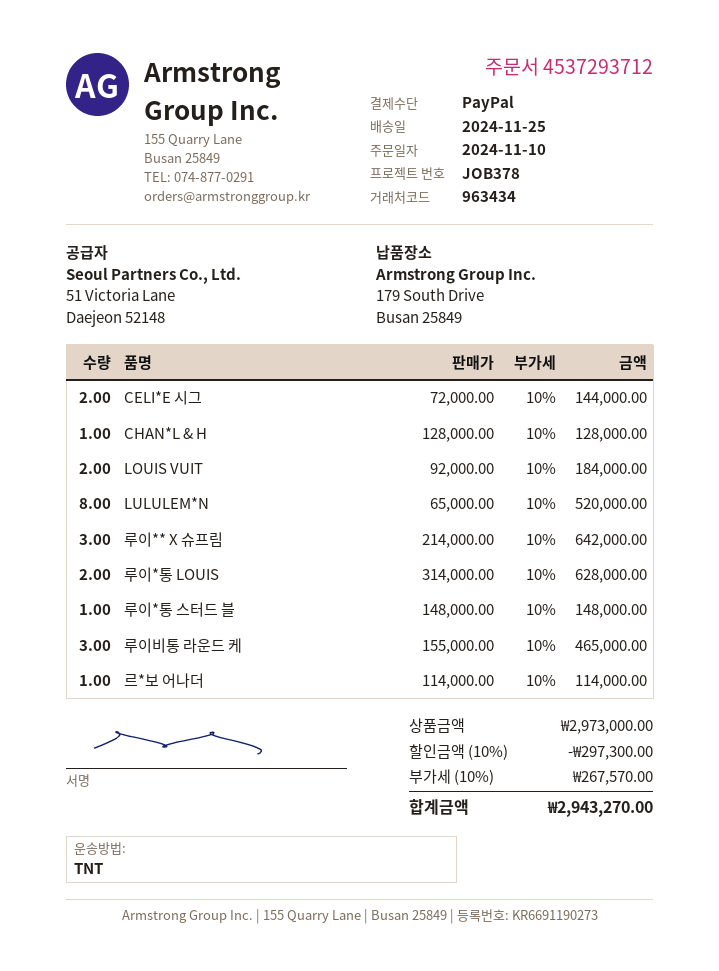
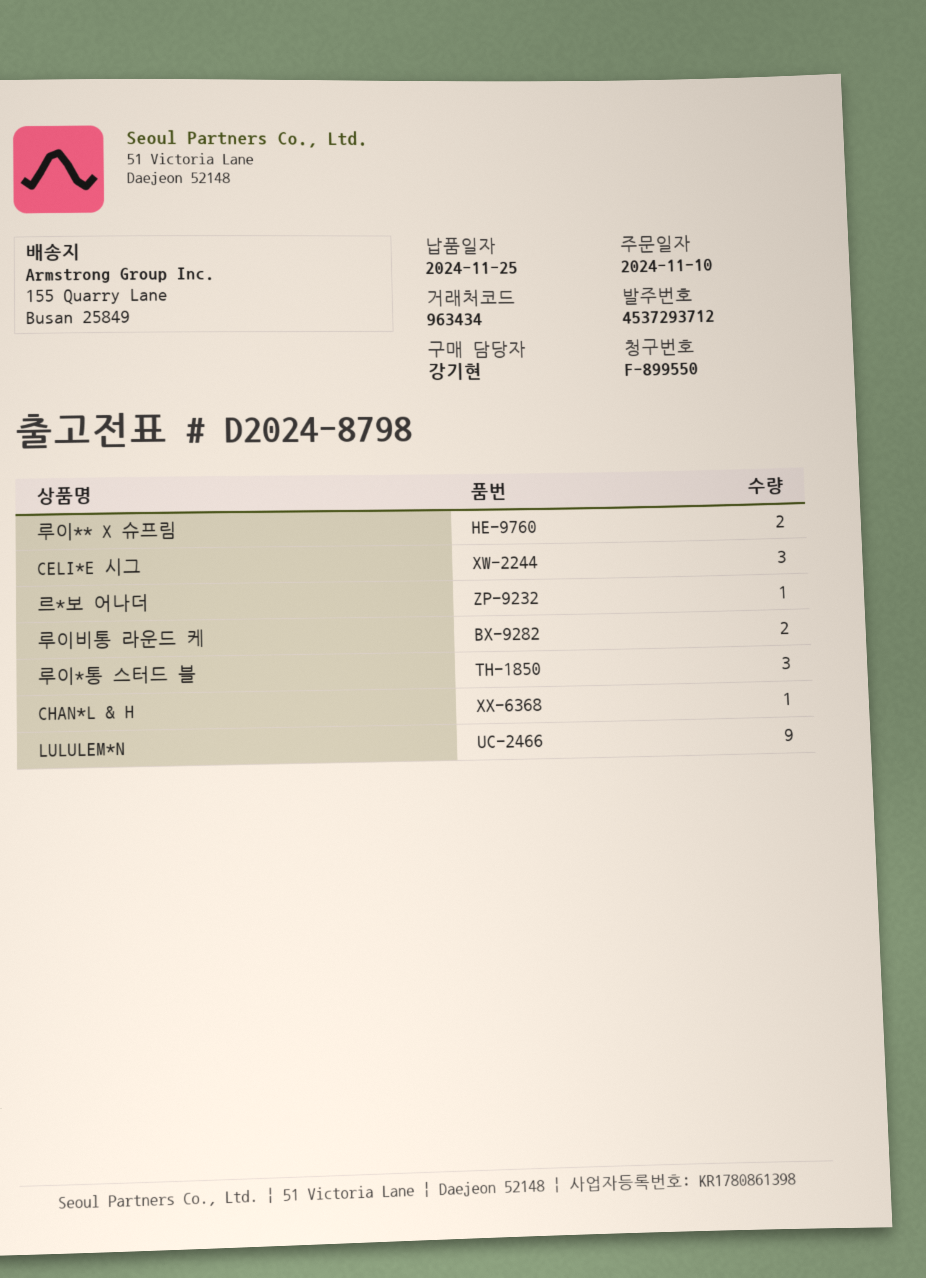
ship to: 179 South Drive, Busan 25849 -> 155 Quarry Lane, Busan 25849
CELI*E 시그: 2 -> 3
LOUIS VUIT: 2 -> none
LULULEM*N: 8 -> 9
루이** X 슈프림: 3 -> 2
루이*통 LOUIS: 2 -> none
루이*통 스터드 블: 1 -> 3
루이비통 라운드 케: 3 -> 2

